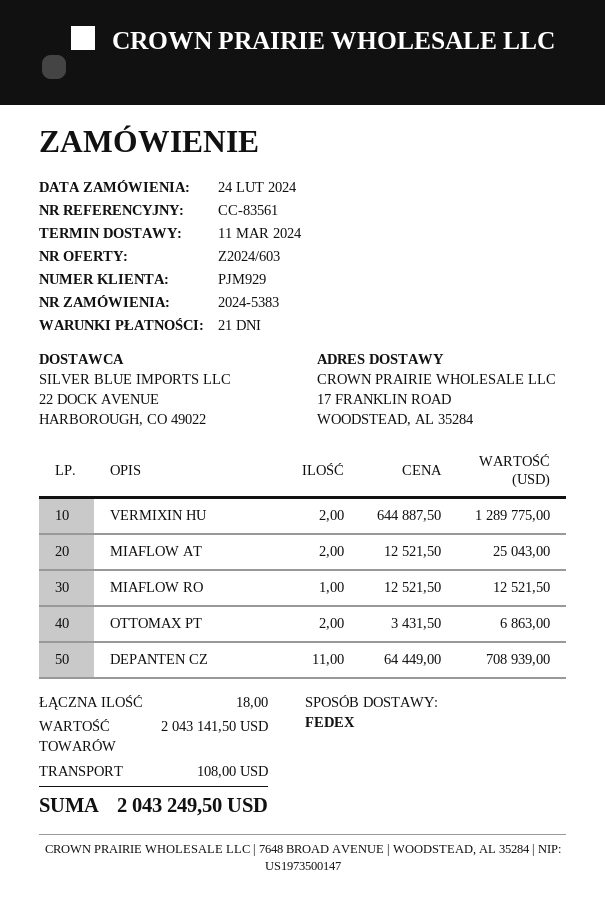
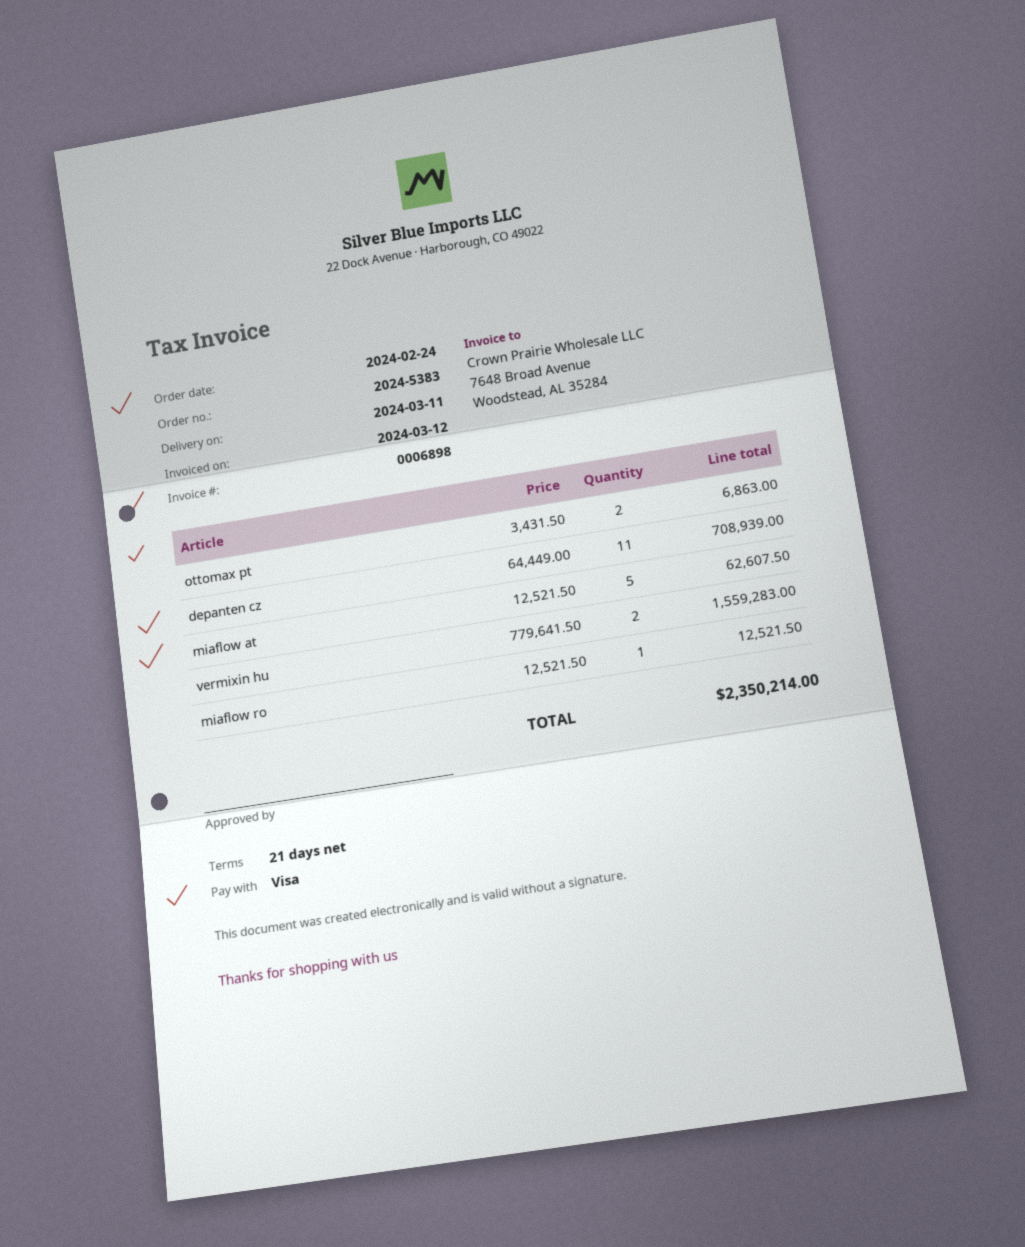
VERMIXIN HU: 2 x 644887.50 = 1289775.00 -> 2 x 779641.50 = 1559283.00
MIAFLOW AT: 2 x 12521.50 = 25043.00 -> 5 x 12521.50 = 62607.50
shipping: 108.00 -> none
total: 2043249.50 -> 2350214.00

